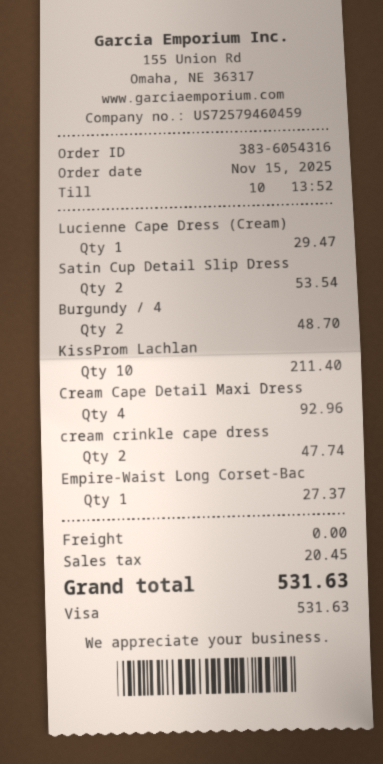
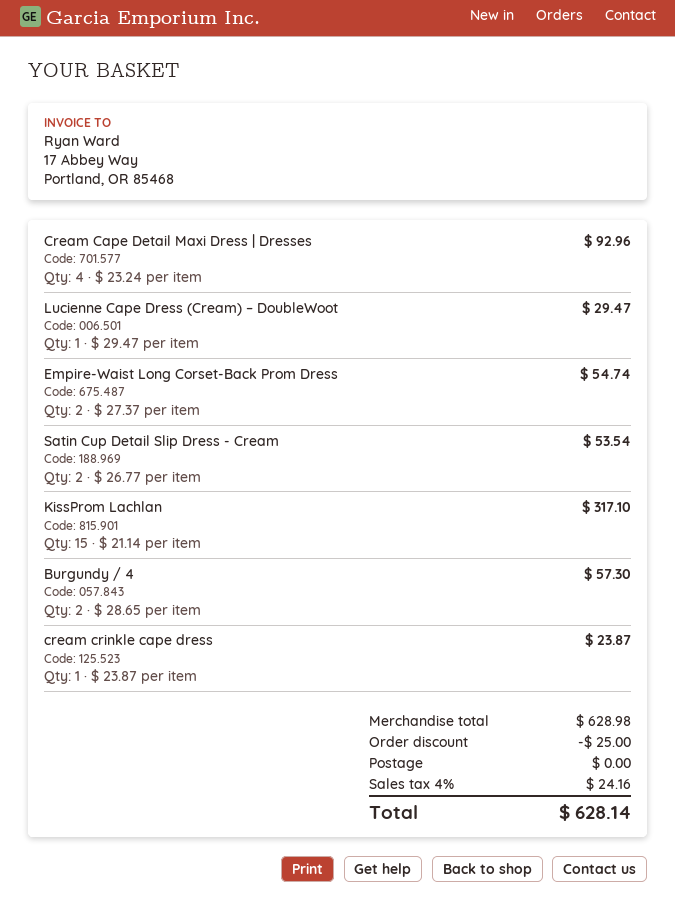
Burgundy / 4: 2 for 48.70 -> 2 for 57.30
KissProm Lachlan: 10 for 211.40 -> 15 for 317.10
cream crinkle cape dress: 2 for 47.74 -> 1 for 23.87
Empire-Waist Long Corset-Bac: 1 for 27.37 -> 2 for 54.74
discount: none -> 25.00
tax: 20.45 -> 24.16
total: 531.63 -> 628.14

